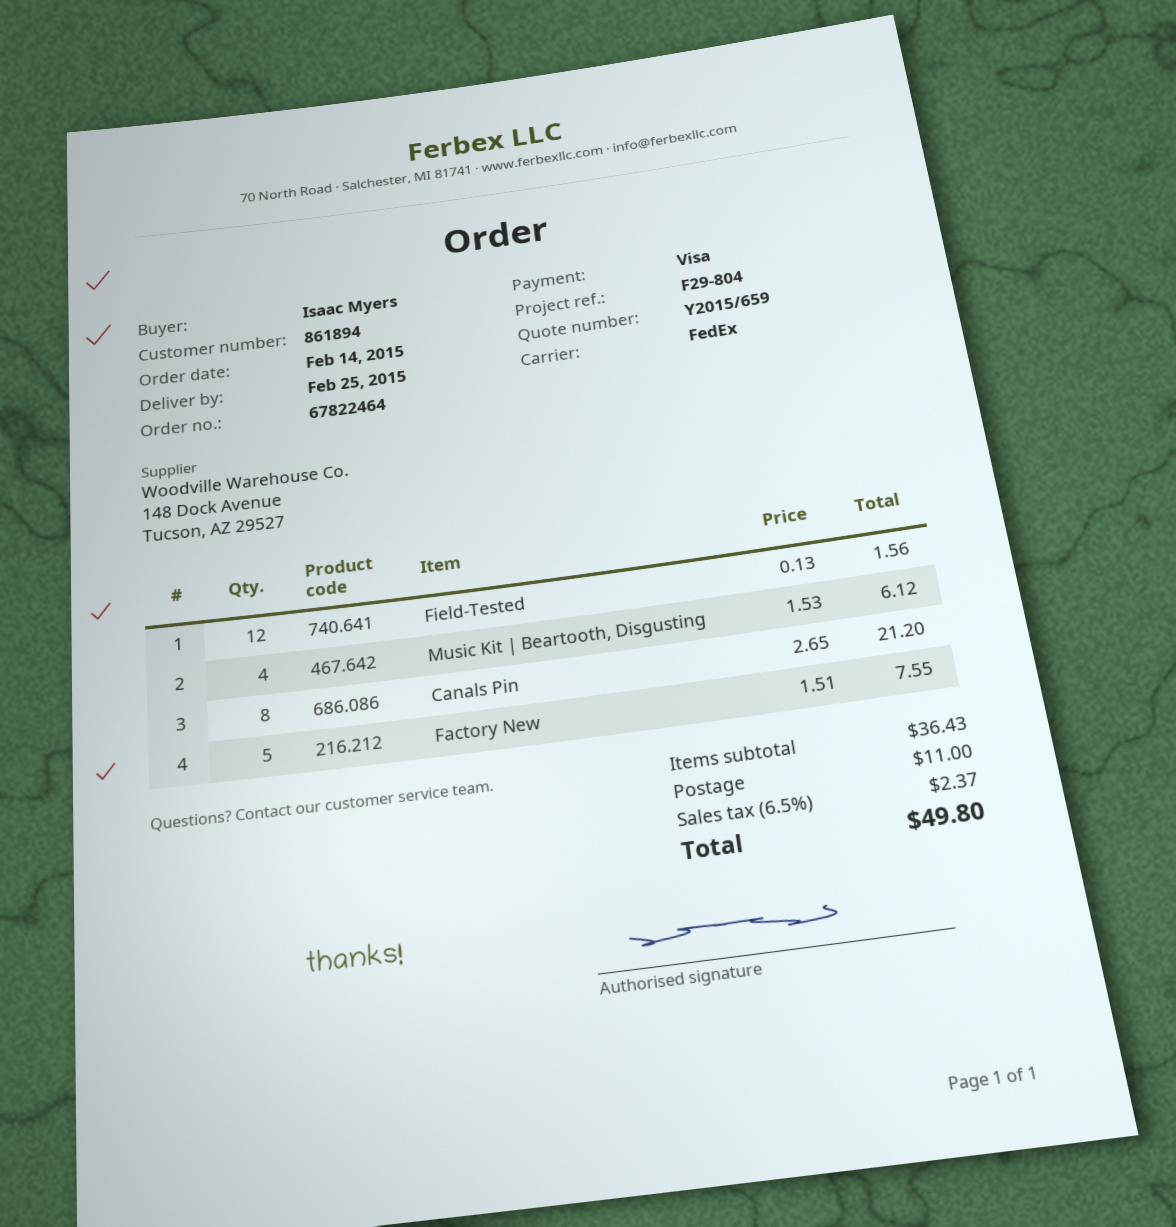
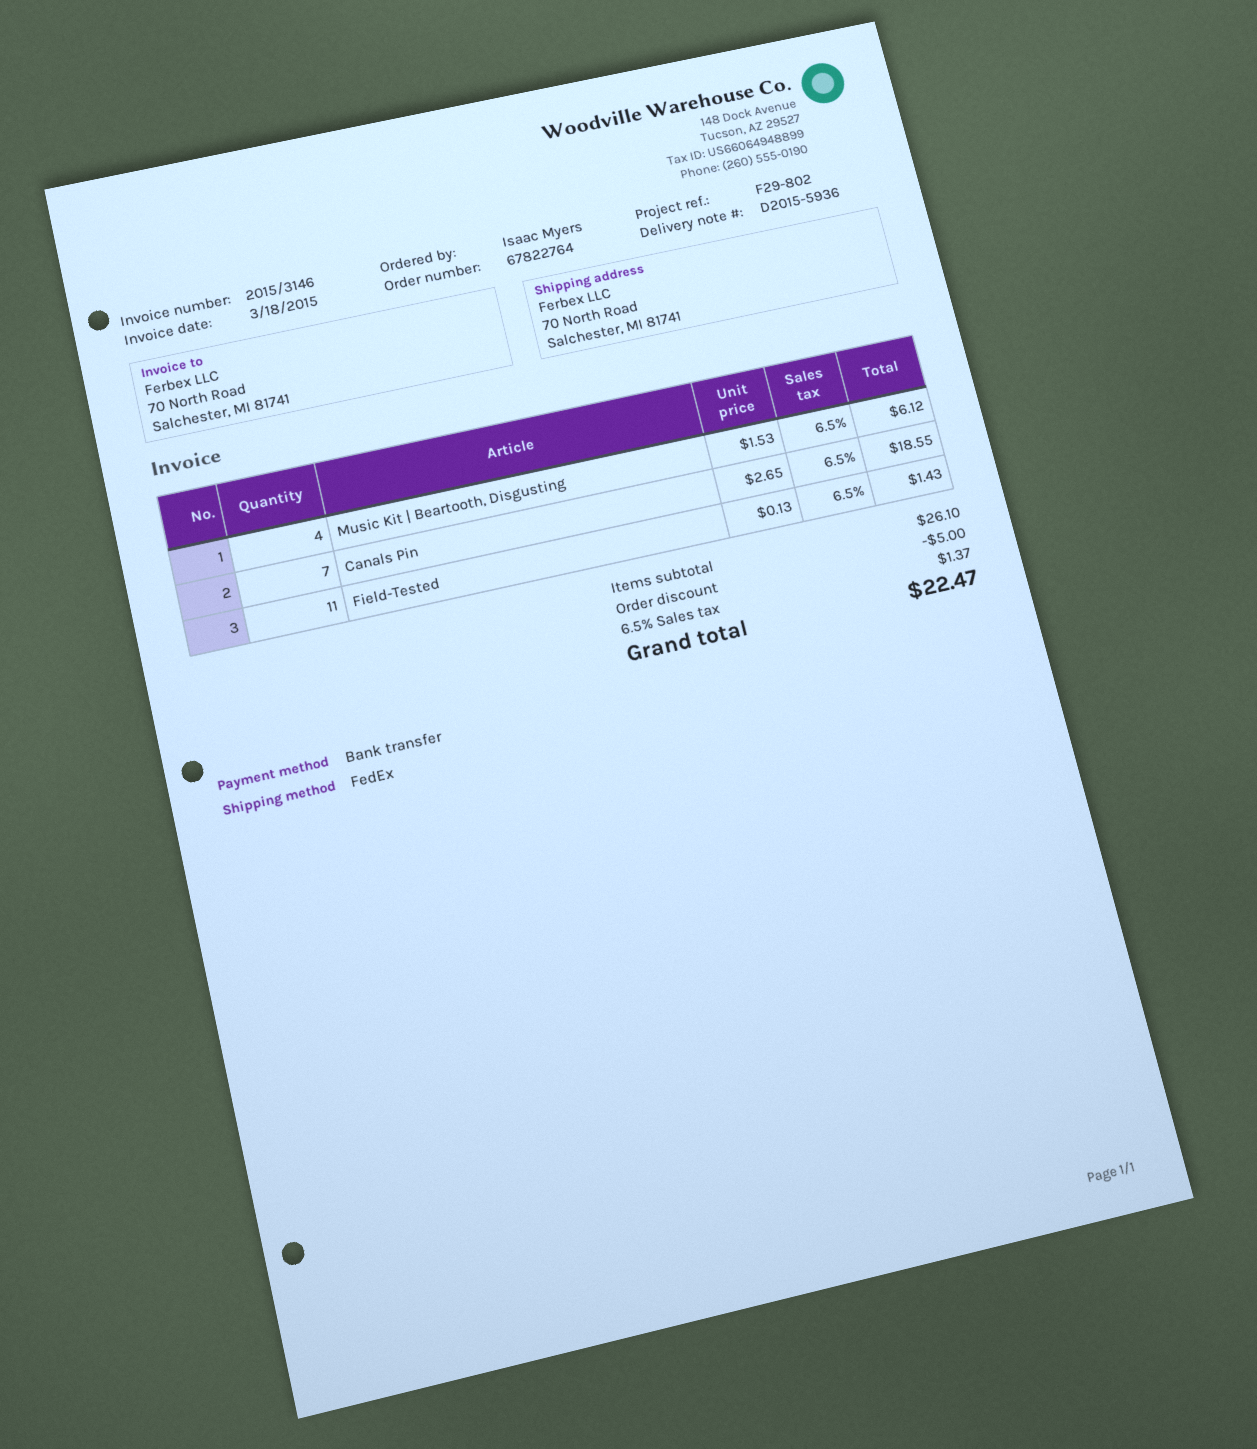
order number: 67822464 -> 67822764
reference: F29-804 -> F29-802
payment method: Visa -> bank transfer
Field-Tested: 12 x 0.13 = 1.56 -> 11 x 0.13 = 1.43
Canals Pin: 8 x 2.65 = 21.20 -> 7 x 2.65 = 18.55
Factory New: 5 x 1.51 = 7.55 -> none
subtotal: 36.43 -> 26.10
discount: none -> 5.00
shipping: 11.00 -> none
tax: 6.5% = 2.37 -> 6.5% = 1.37
total: 49.80 -> 22.47

